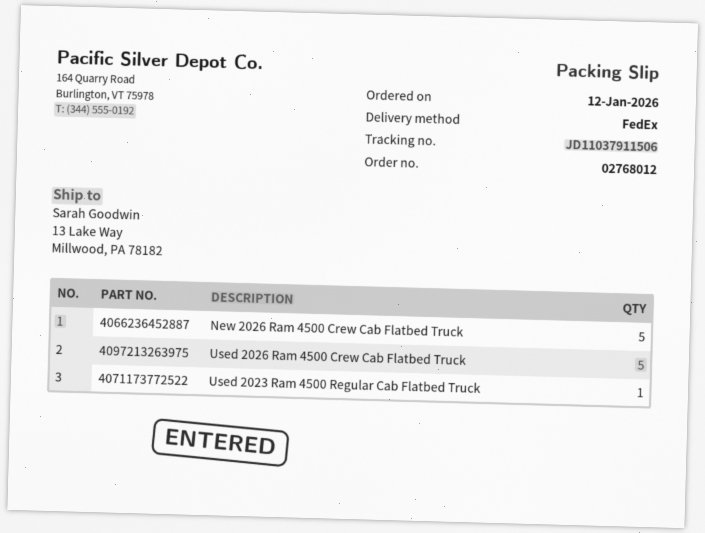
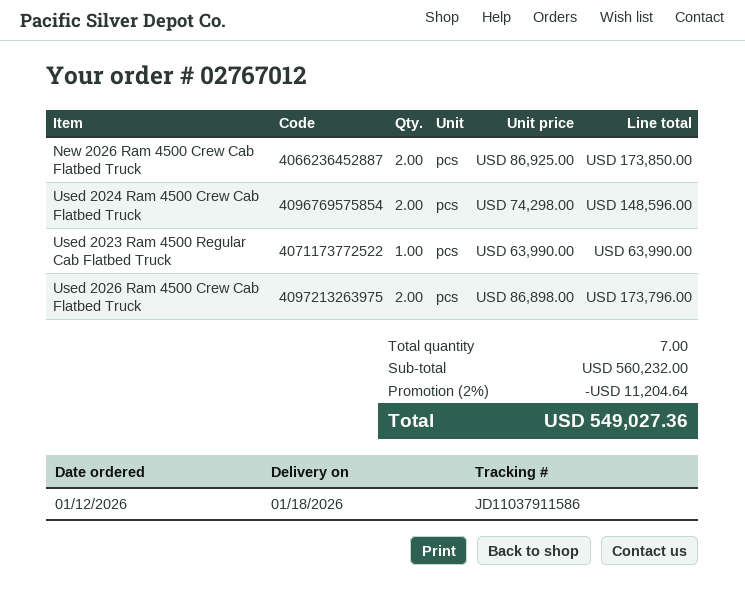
order number: 02768012 -> 02767012
tracking number: JD11037911506 -> JD11037911586
New 2026 Ram 4500 Crew Cab Flatbed Truck: 5 -> 2
Used 2026 Ram 4500 Crew Cab Flatbed Truck: 5 -> 2
Used 2024 Ram 4500 Crew Cab Flatbed Truck: none -> 2

